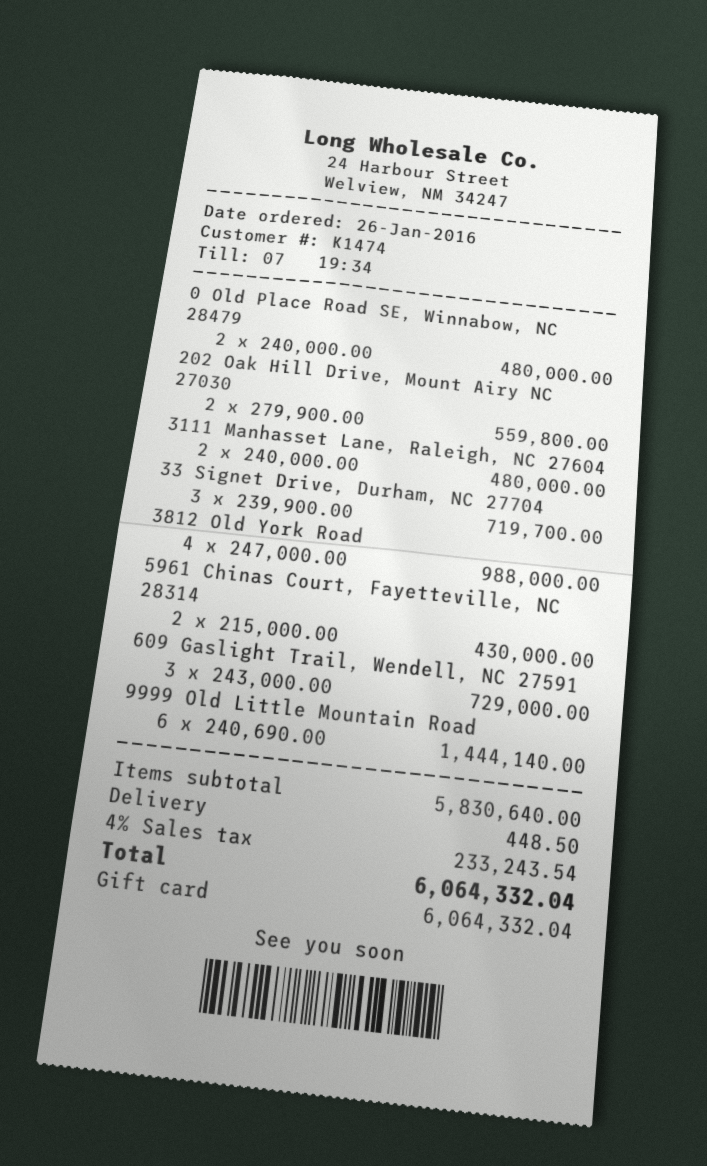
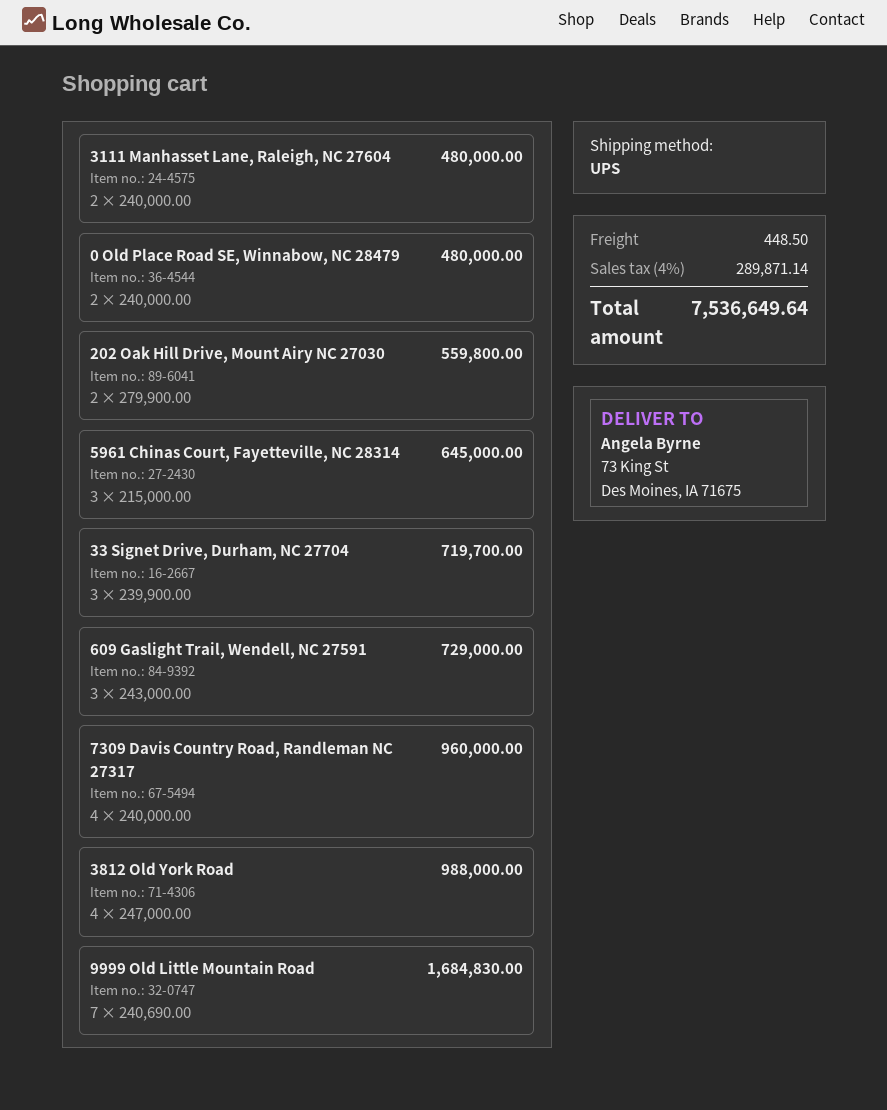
5961 Chinas Court, Fayetteville, NC 28314: 2 x 215000.00 = 430000.00 -> 3 x 215000.00 = 645000.00
9999 Old Little Mountain Road: 6 x 240690.00 = 1444140.00 -> 7 x 240690.00 = 1684830.00
7309 Davis Country Road, Randleman NC 27317: none -> 4 x 240000.00 = 960000.00
tax: 4% = 233243.54 -> 4% = 289871.14
total: 6064332.04 -> 7536649.64

